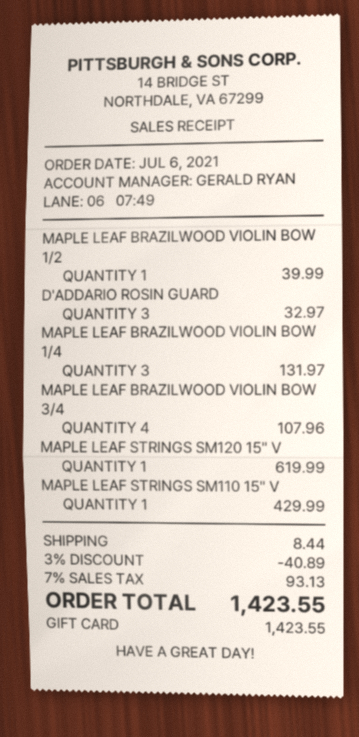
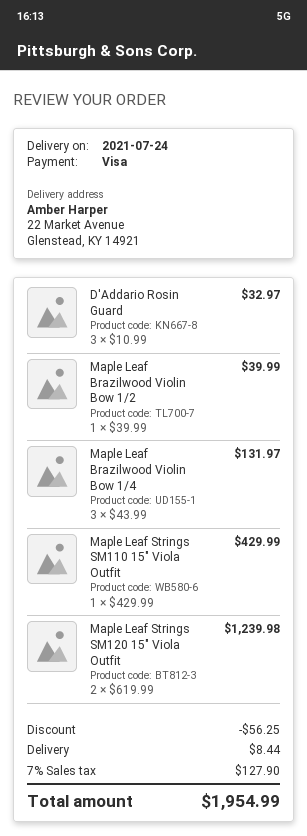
payment method: gift card -> Visa
MAPLE LEAF BRAZILWOOD VIOLIN BOW 3/4: 4 for 107.96 -> none
MAPLE LEAF STRINGS SM120 15" V: 1 for 619.99 -> 2 for 1239.98
discount: 40.89 -> 56.25
tax: 7% = 93.13 -> 7% = 127.90
total: 1423.55 -> 1954.99

